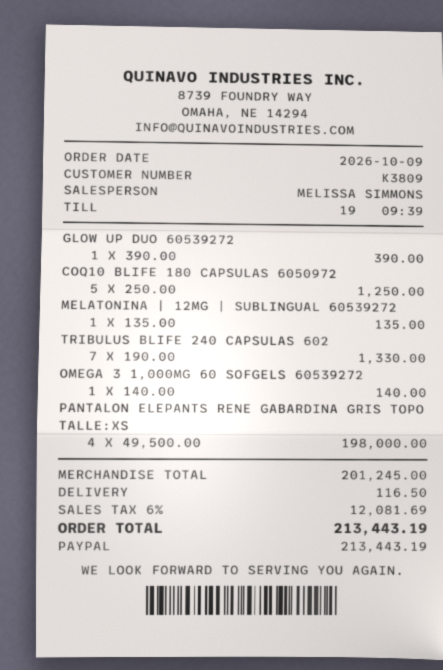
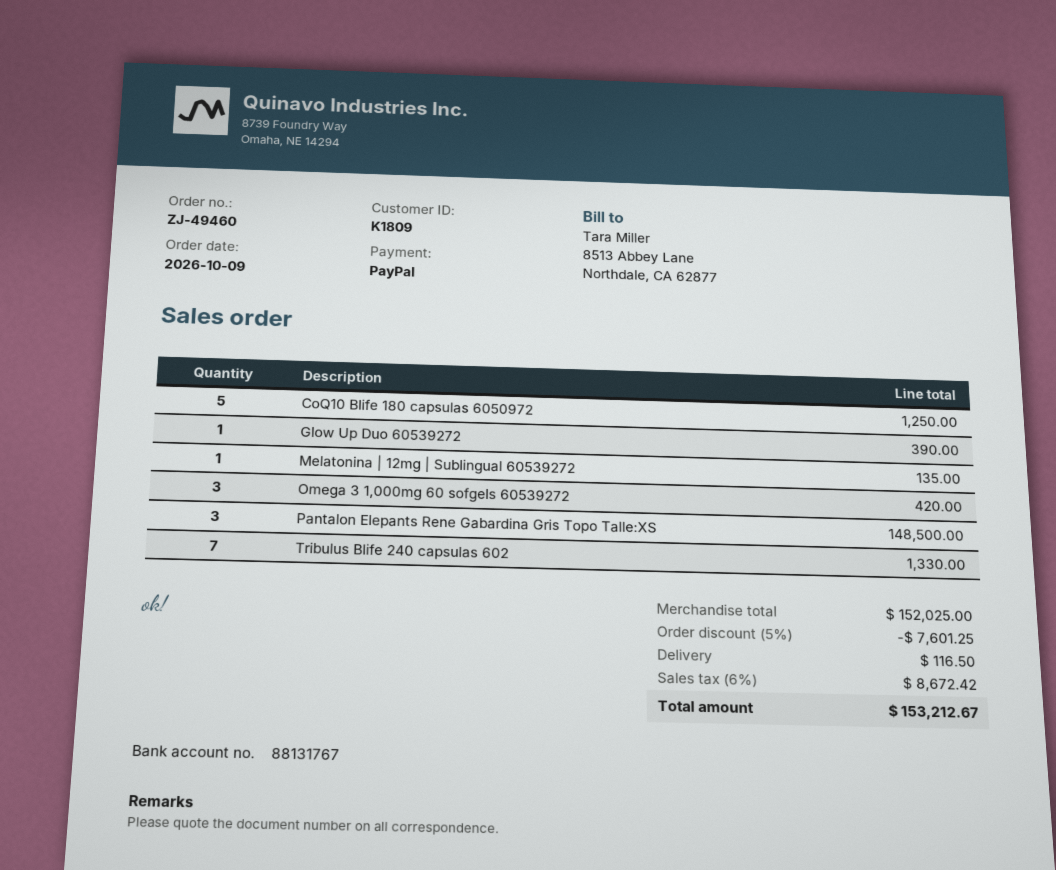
customer number: K3809 -> K1809
OMEGA 3 1,000MG 60 SOFGELS 60539272: 1 for 140.00 -> 3 for 420.00
PANTALON ELEPANTS RENE GABARDINA GRIS TOPO TALLE:XS: 4 for 198000.00 -> 3 for 148500.00
subtotal: 201245.00 -> 152025.00
discount: none -> 5% = 7601.25
tax: 6% = 12081.69 -> 6% = 8672.42
total: 213443.19 -> 153212.67

